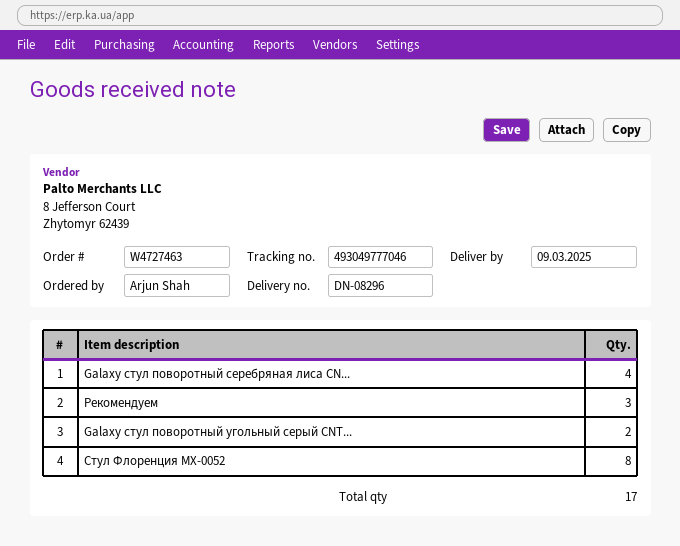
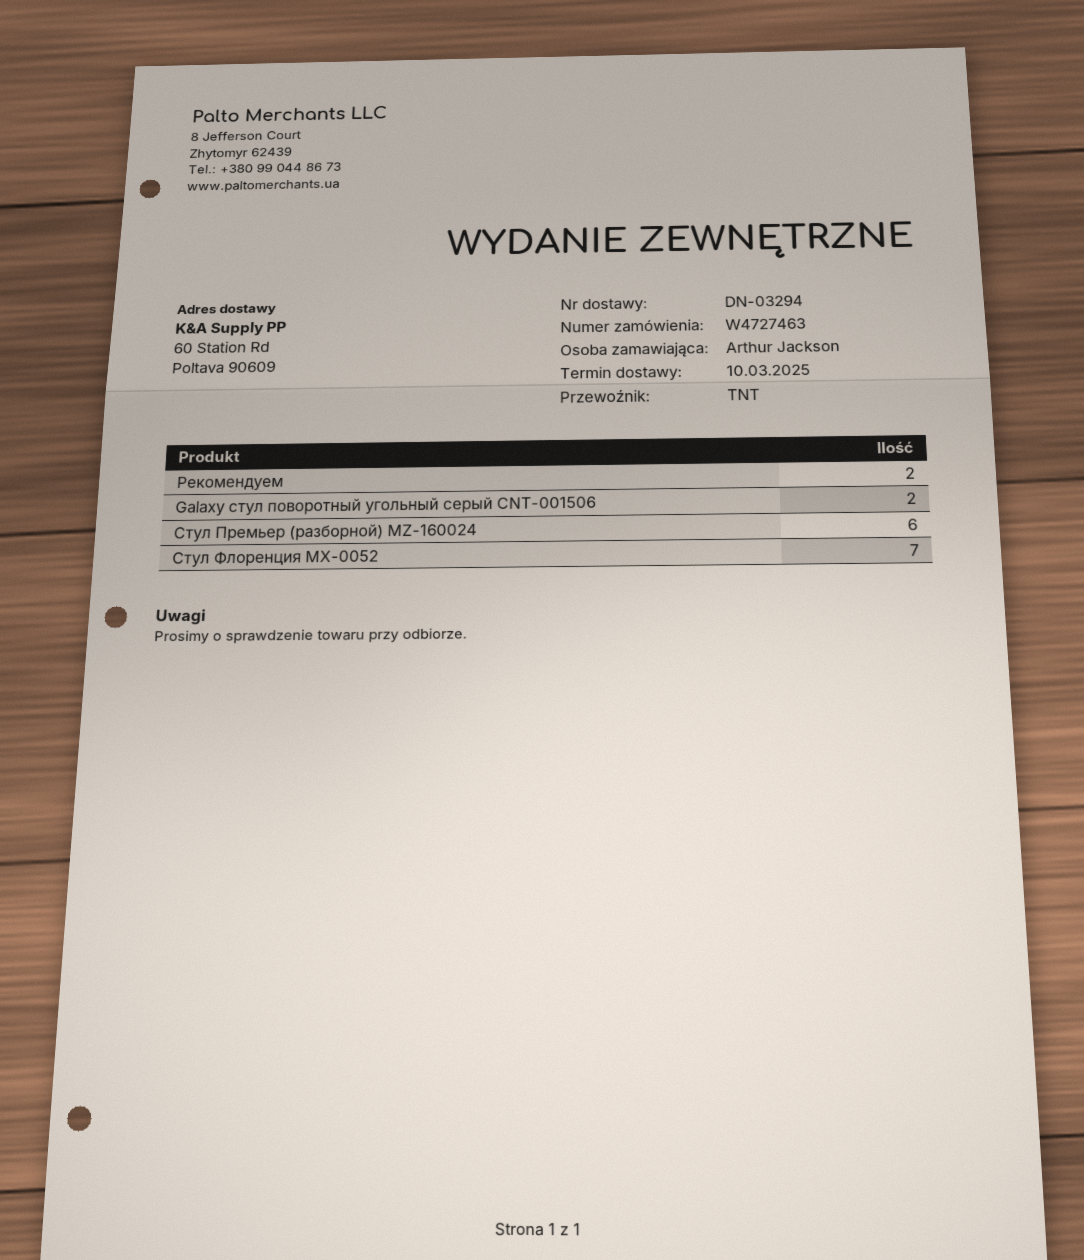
delivery note number: DN-08296 -> DN-03294
delivery date: 2025-03-09 -> 2025-03-10
ordered by: Arjun Shah -> Arthur Jackson
Galaxy стул поворотный серебряная лиса CN...: 4 -> none
Рекомендуем: 3 -> 2
Стул Флоренция MX-0052: 8 -> 7
Стул Премьер (разборной) MZ-160024: none -> 6

